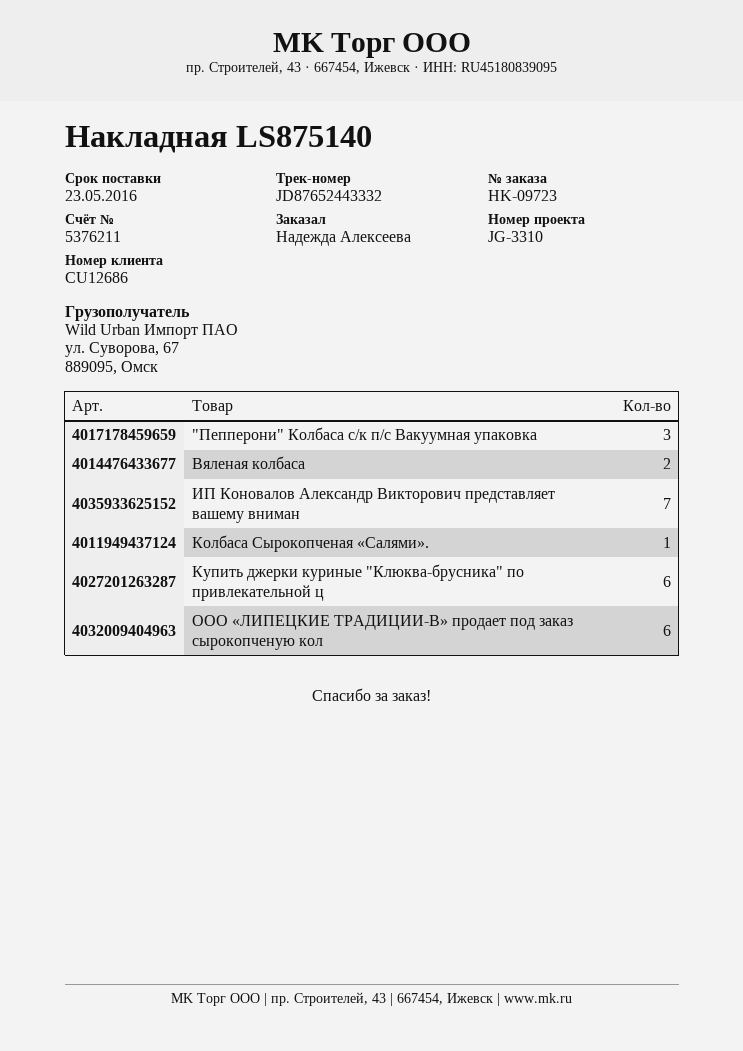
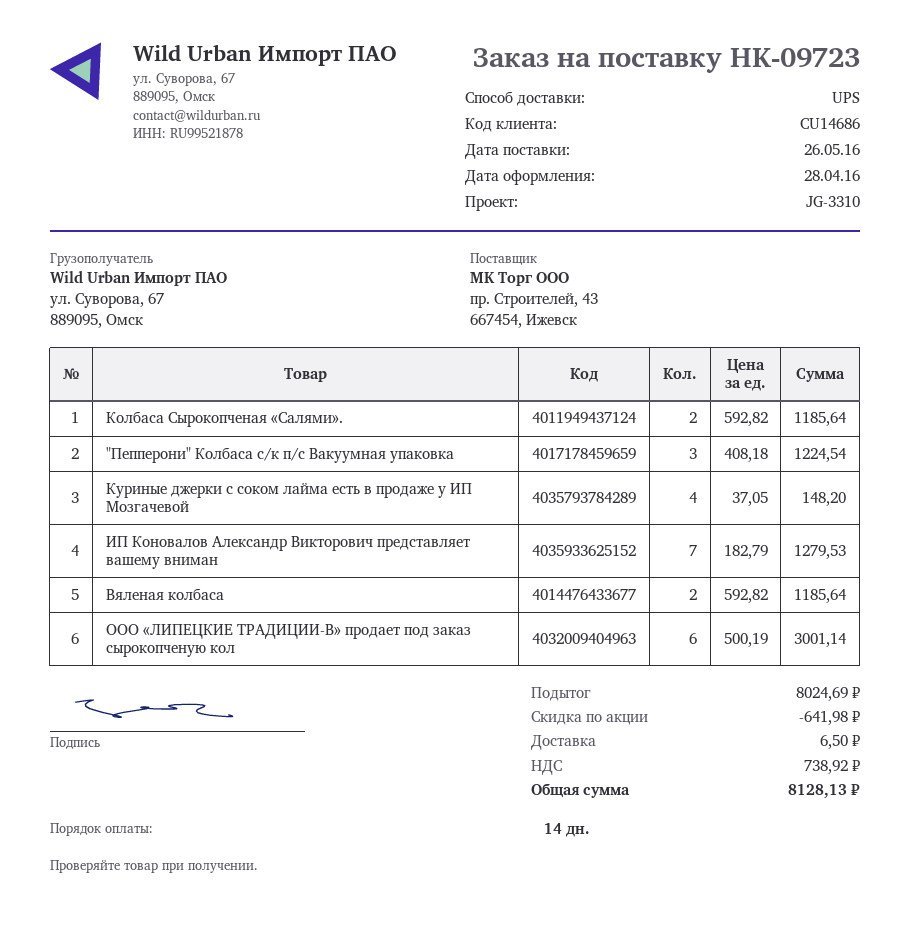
delivery date: 2016-05-23 -> 2016-05-26
customer number: CU12686 -> CU14686
Колбаса Сырокопченая «Салями».: 1 -> 2
Купить джерки куриные "Клюква-брусника" по привлекательной ц: 6 -> none
Куриные джерки с соком лайма есть в продаже у ИП Мозгачевой: none -> 4

